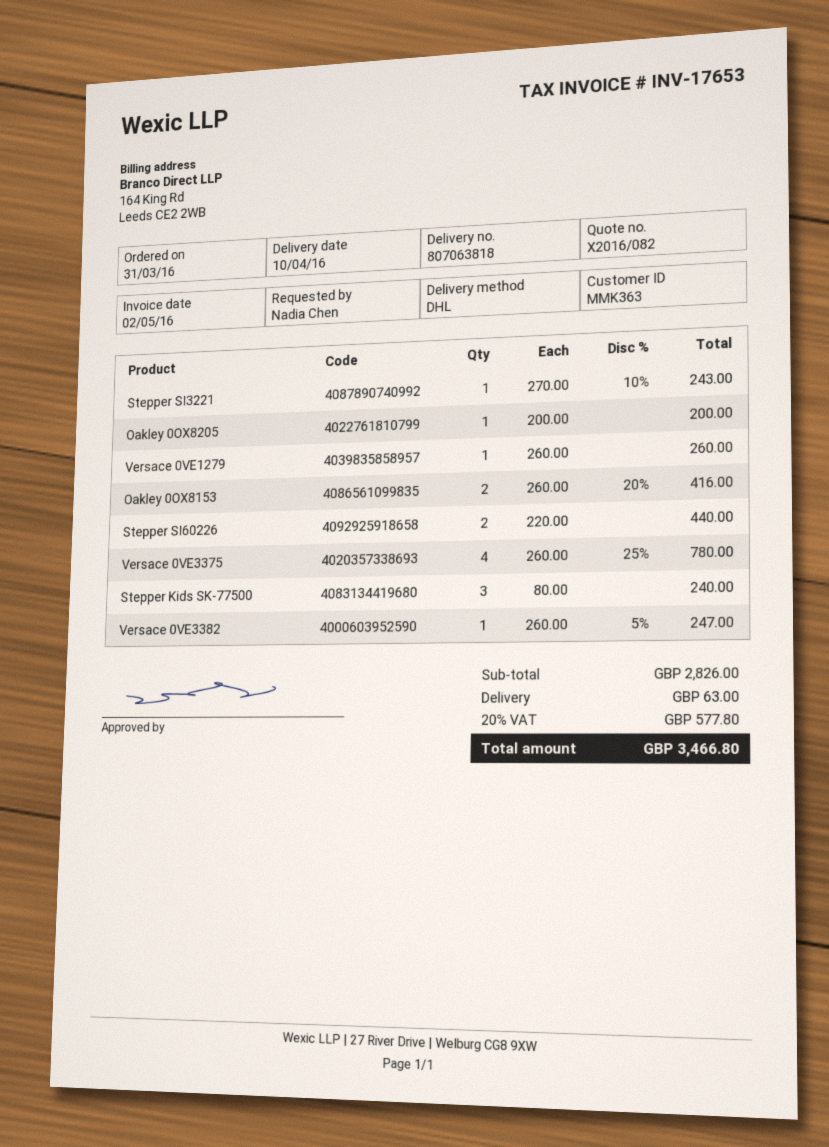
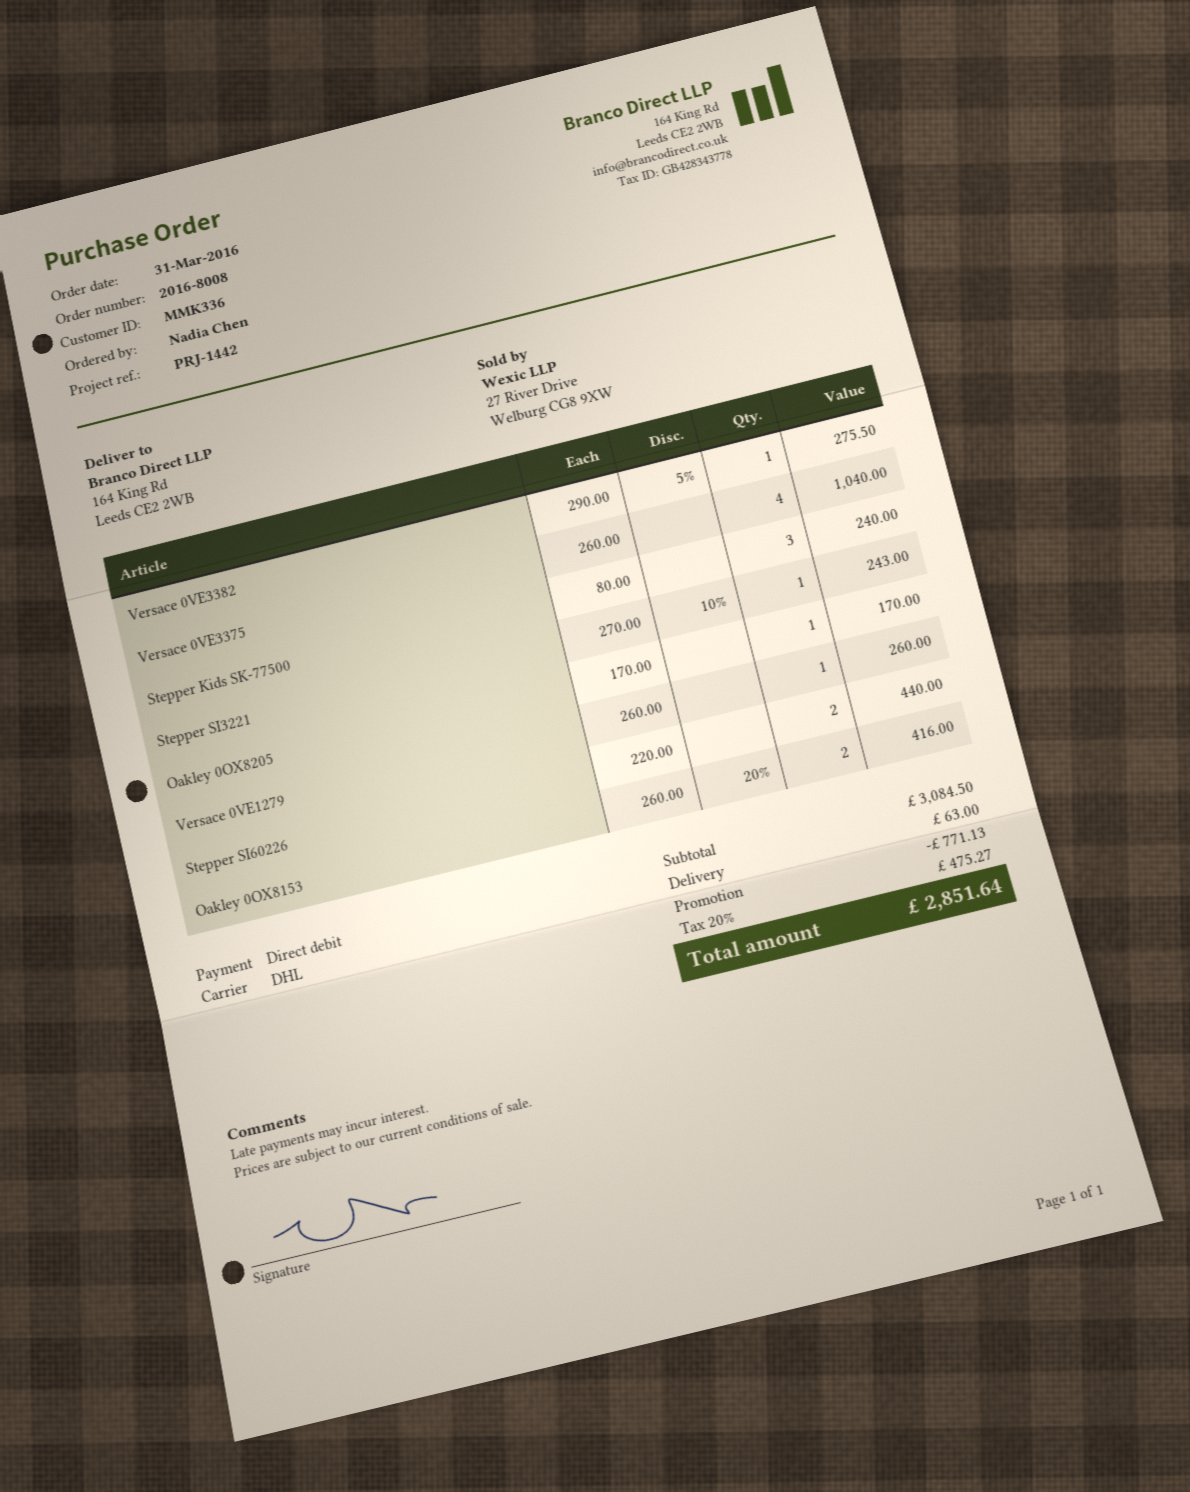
customer number: MMK363 -> MMK336
Oakley 0OX8205: 1 x 200.00 = 200.00 -> 1 x 170.00 = 170.00
Versace 0VE3375: 4 x 260.00 - 25% = 780.00 -> 4 x 260.00 = 1040.00
Versace 0VE3382: 1 x 260.00 - 5% = 247.00 -> 1 x 290.00 - 5% = 275.50
subtotal: 2826.00 -> 3084.50
discount: none -> 771.13
tax: 20% = 577.80 -> 20% = 475.27
total: 3466.80 -> 2851.64

